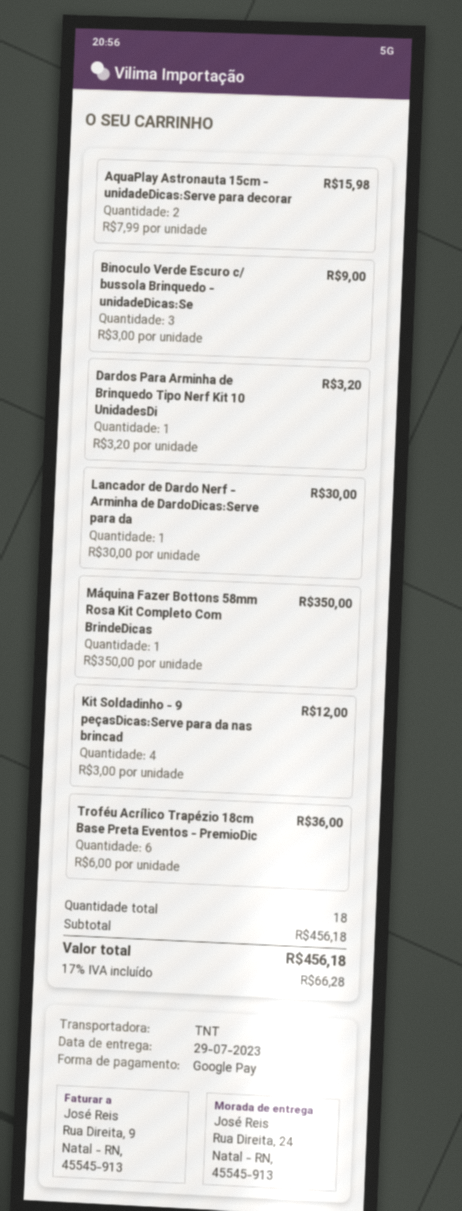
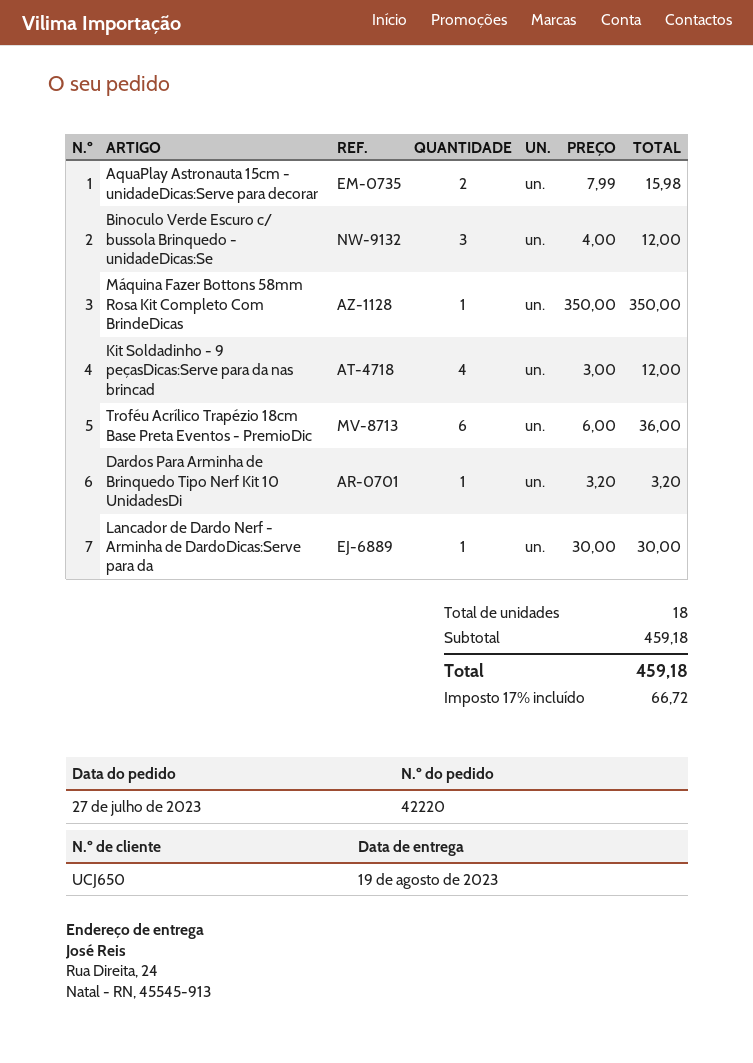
delivery date: 2023-07-29 -> 2023-08-19
Binoculo Verde Escuro c/ bussola Brinquedo - unidadeDicas:Se: 3 x 3.00 = 9.00 -> 3 x 4.00 = 12.00
subtotal: 456.18 -> 459.18
tax: 17% = 66.28 -> 17% = 66.72
total: 456.18 -> 459.18

